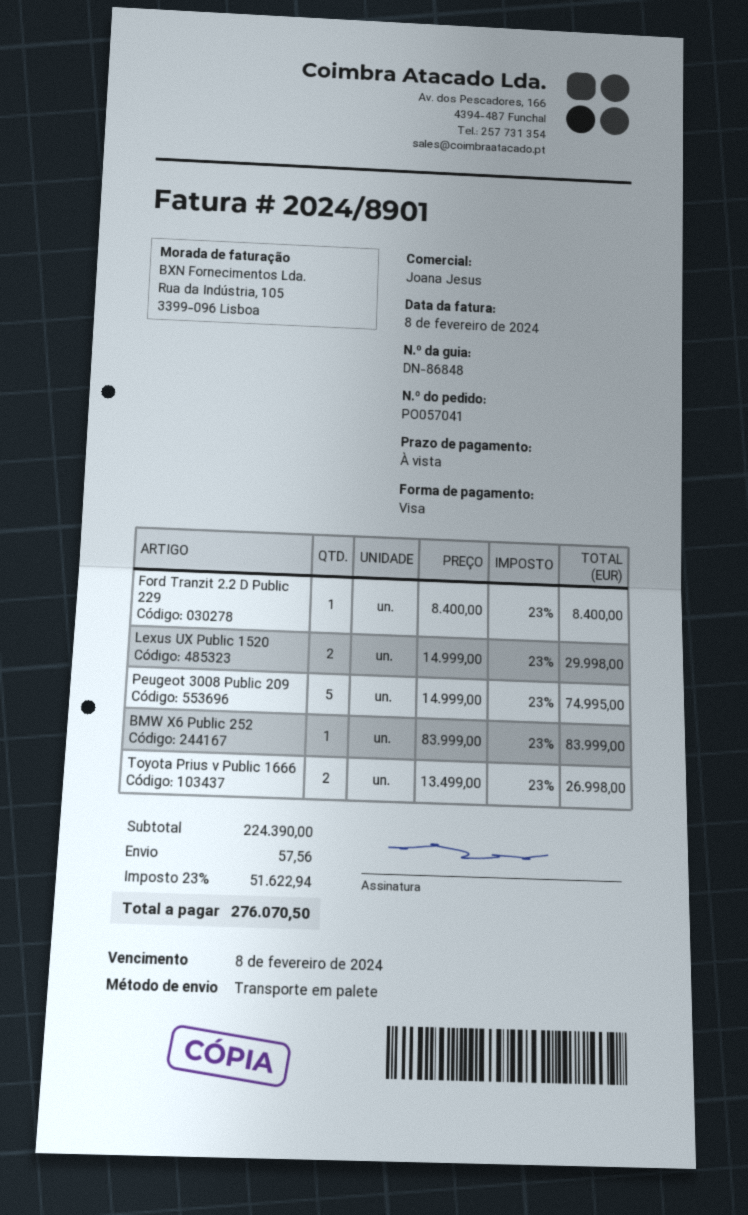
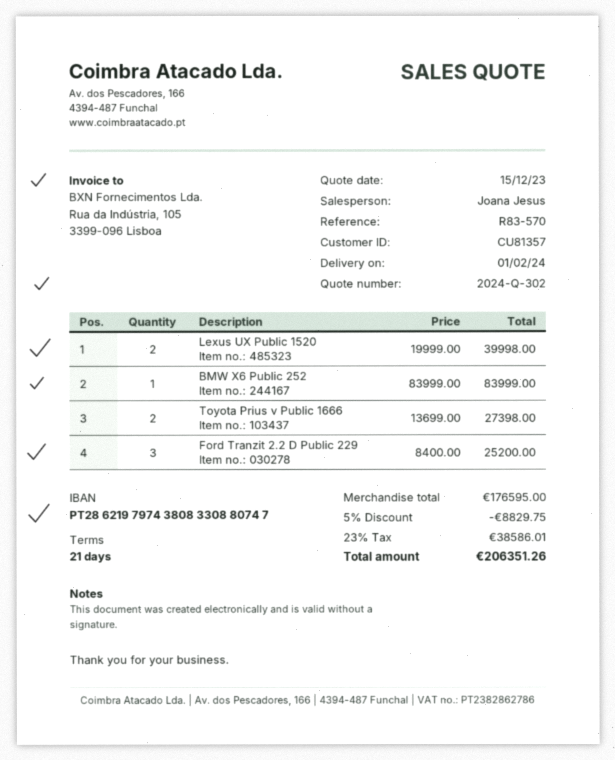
payment terms: on receipt -> 21 days
Ford Tranzit 2.2 D Public 229: 1 x 8400.00 = 8400.00 -> 3 x 8400.00 = 25200.00
Lexus UX Public 1520: 2 x 14999.00 = 29998.00 -> 2 x 19999.00 = 39998.00
Peugeot 3008 Public 209: 5 x 14999.00 = 74995.00 -> none
Toyota Prius v Public 1666: 2 x 13499.00 = 26998.00 -> 2 x 13699.00 = 27398.00
subtotal: 224390.00 -> 176595.00
discount: none -> 5% = 8829.75
shipping: 57.56 -> none
tax: 23% = 51622.94 -> 23% = 38586.01
total: 276070.50 -> 206351.26

